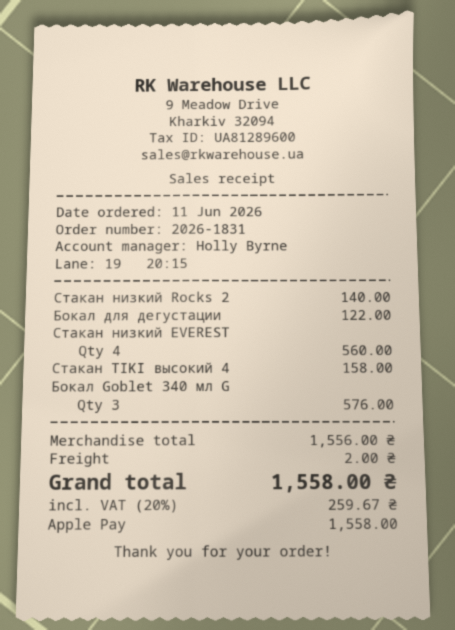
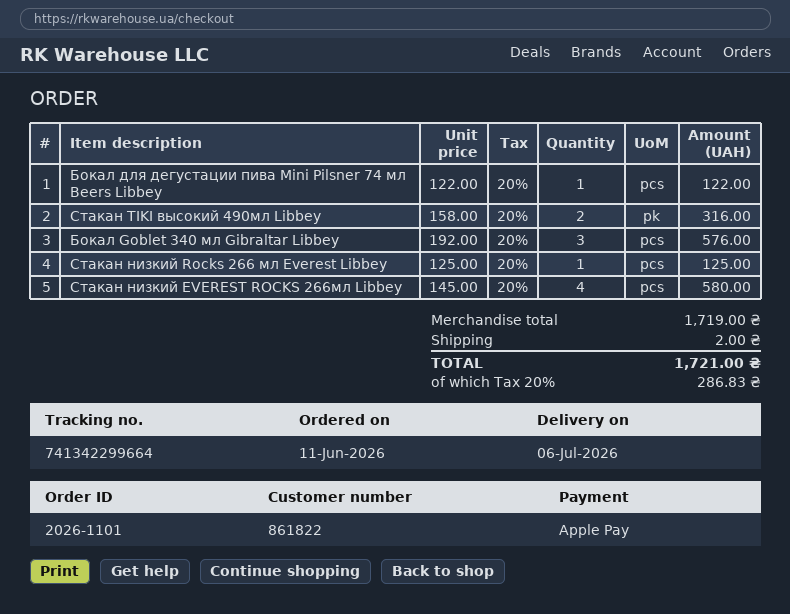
order number: 2026-1831 -> 2026-1101
Стакан низкий Rocks 2: 1 for 140.00 -> 1 for 125.00
Стакан низкий EVEREST: 4 for 560.00 -> 4 for 580.00
Стакан TIKI высокий 4: 1 for 158.00 -> 2 for 316.00
subtotal: 1556.00 -> 1719.00
tax: 20% = 259.67 -> 20% = 286.83
total: 1558.00 -> 1721.00

